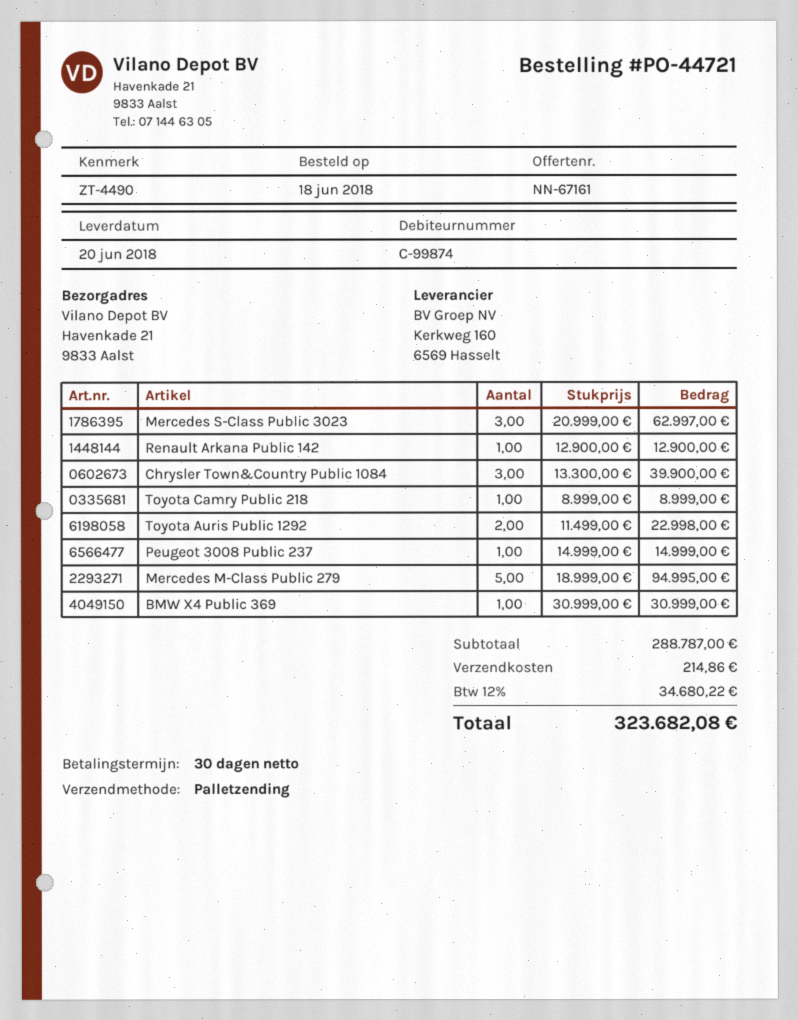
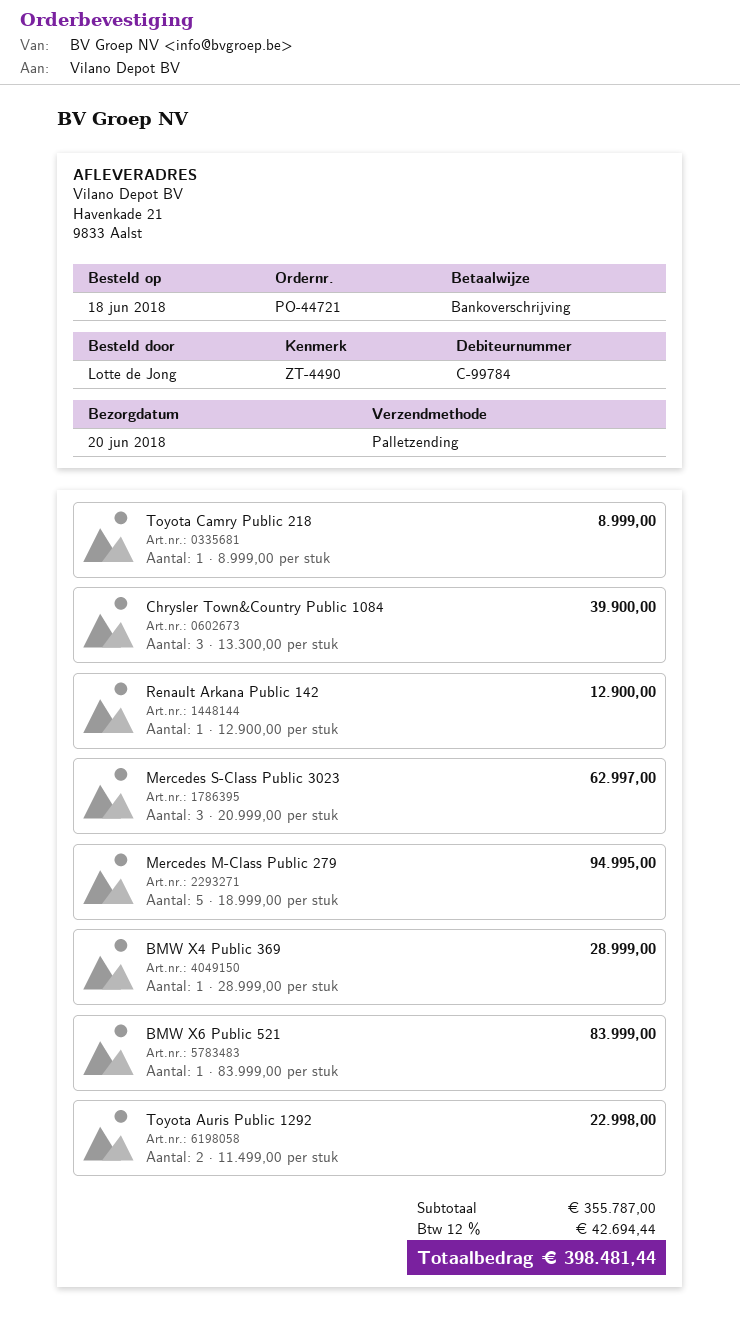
customer number: C-99874 -> C-99784
Peugeot 3008 Public 237: 1 x 14999.00 = 14999.00 -> none
BMW X4 Public 369: 1 x 30999.00 = 30999.00 -> 1 x 28999.00 = 28999.00
BMW X6 Public 521: none -> 1 x 83999.00 = 83999.00
subtotal: 288787.00 -> 355787.00
shipping: 214.86 -> none
tax: 12% = 34680.22 -> 12% = 42694.44
total: 323682.08 -> 398481.44

